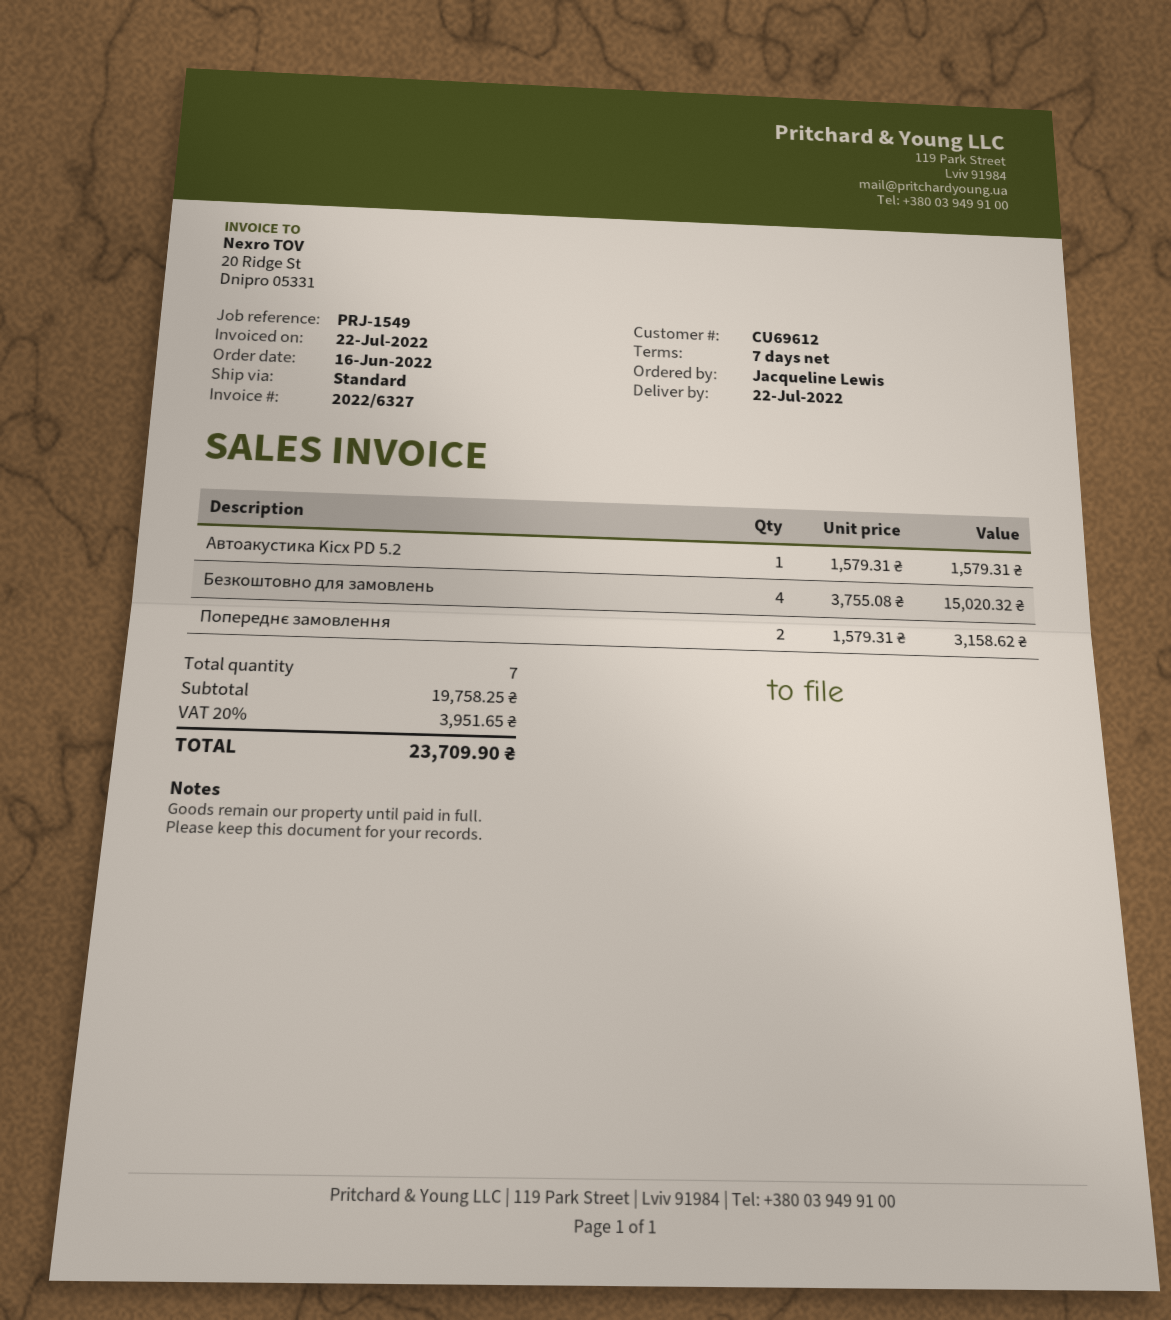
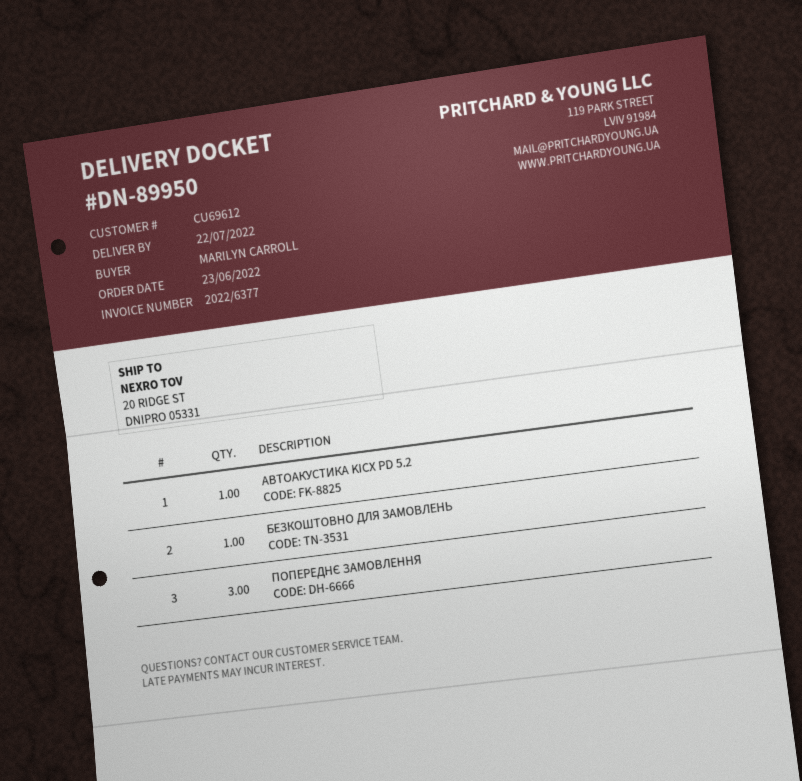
order date: 2022-06-16 -> 2022-06-23
invoice number: 2022/6327 -> 2022/6377
ordered by: Jacqueline Lewis -> MARILYN CARROLL
Безкоштовно для замовлень: 4 -> 1
Попереднє замовлення: 2 -> 3

